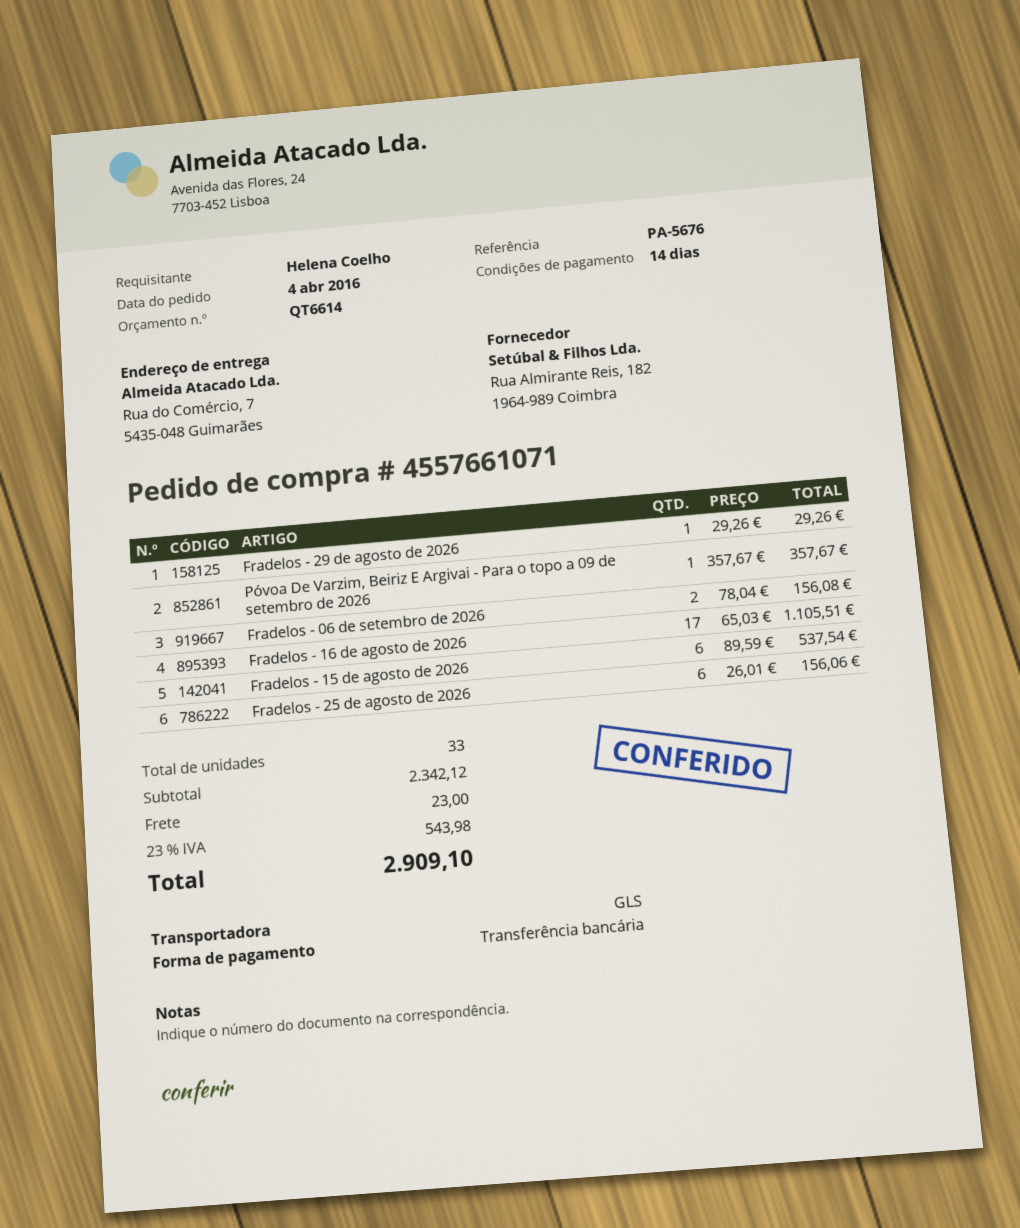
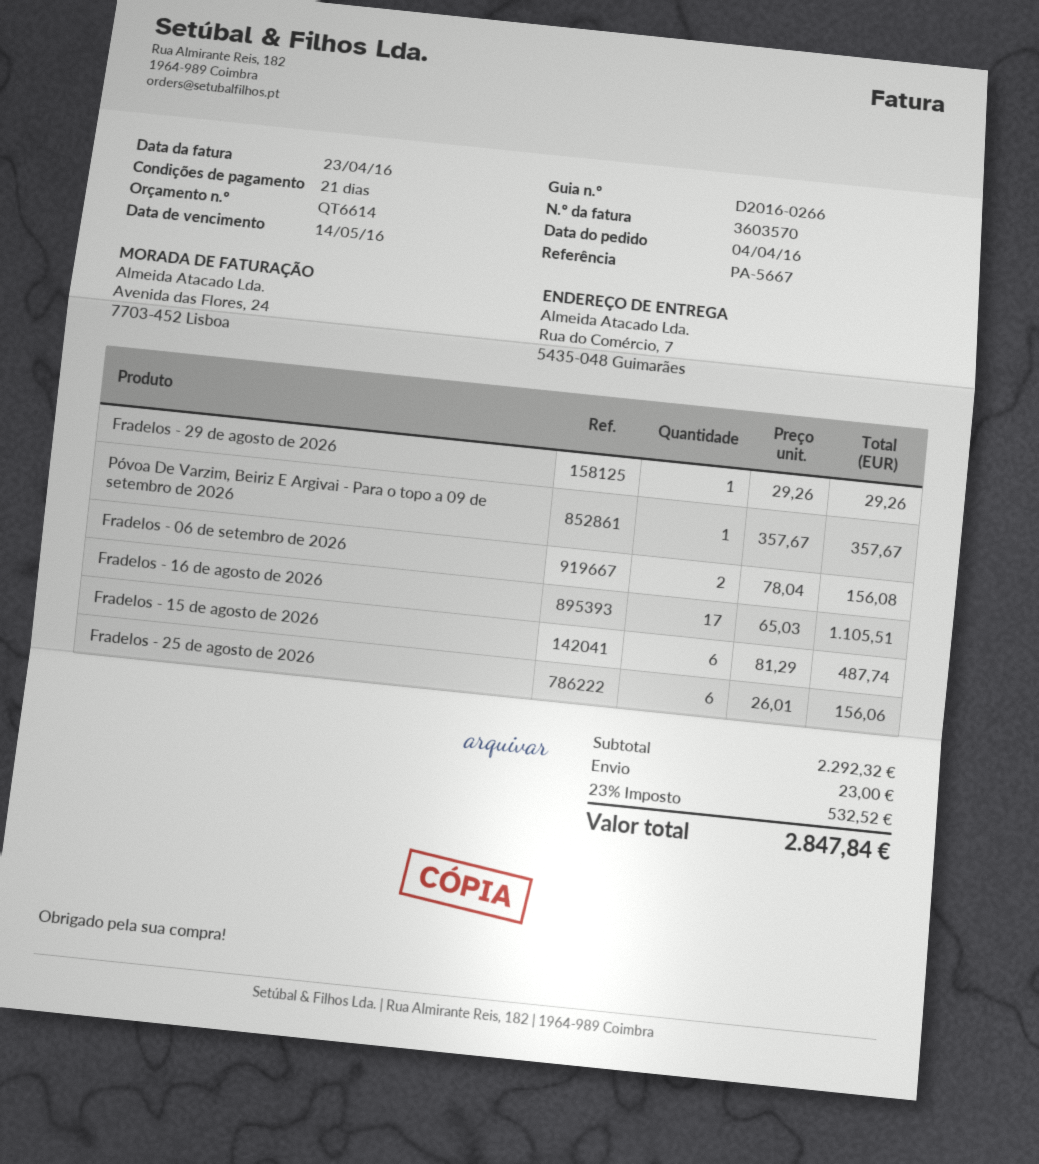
payment terms: 14 days -> 21 days
reference: PA-5676 -> PA-5667
Fradelos - 15 de agosto de 2026: 6 x 89.59 = 537.54 -> 6 x 81.29 = 487.74
subtotal: 2342.12 -> 2292.32
tax: 23% = 543.98 -> 23% = 532.52
total: 2909.10 -> 2847.84

